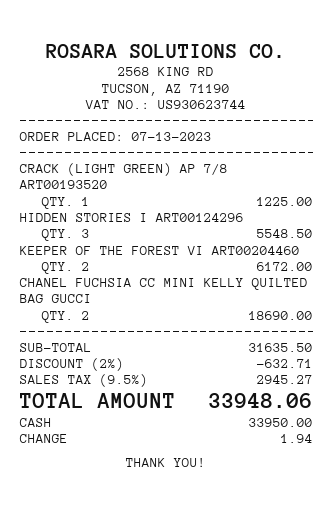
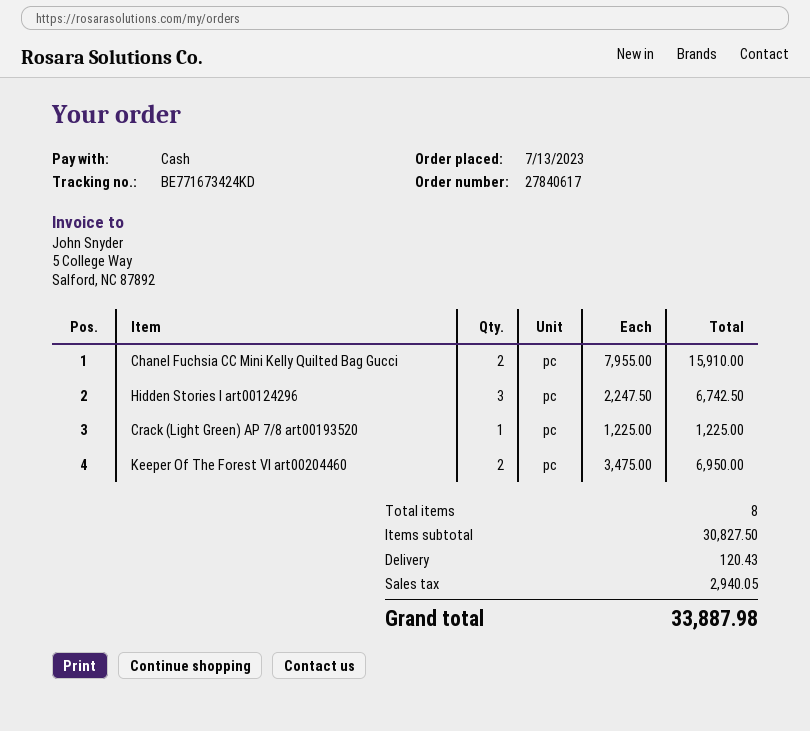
HIDDEN STORIES I ART00124296: 3 for 5548.50 -> 3 for 6742.50
KEEPER OF THE FOREST VI ART00204460: 2 for 6172.00 -> 2 for 6950.00
CHANEL FUCHSIA CC MINI KELLY QUILTED BAG GUCCI: 2 for 18690.00 -> 2 for 15910.00
subtotal: 31635.50 -> 30827.50
discount: 2% = 632.71 -> none
shipping: none -> 120.43
tax: 2945.27 -> 2940.05
total: 33948.06 -> 33887.98

